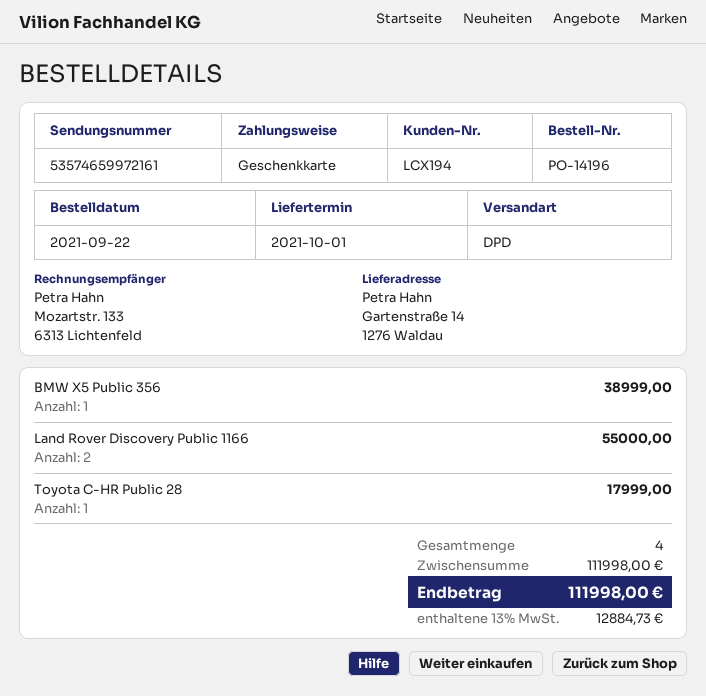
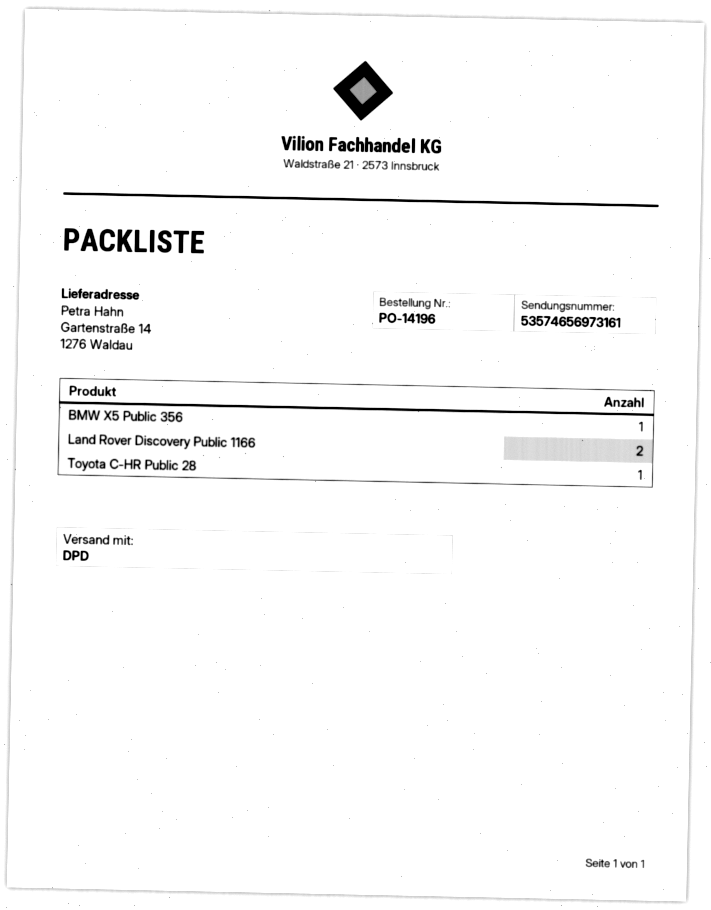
tracking number: 53574659972161 -> 53574656973161

